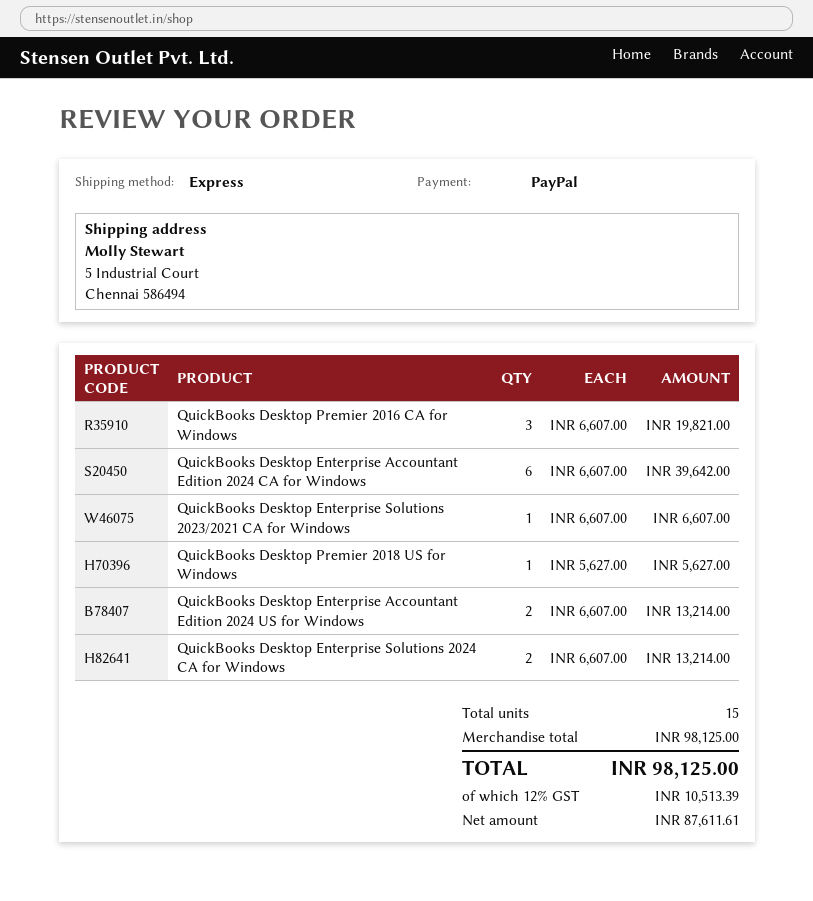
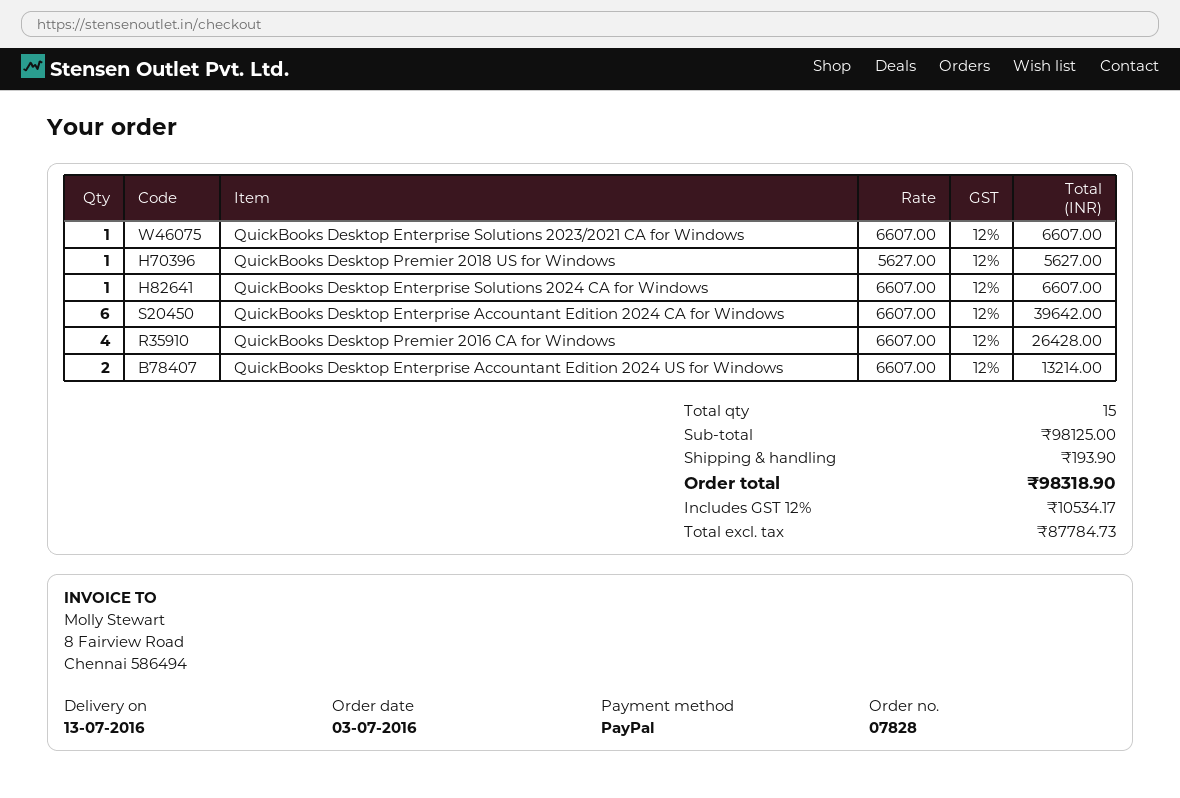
QuickBooks Desktop Premier 2016 CA for Windows: 3 x 6607.00 = 19821.00 -> 4 x 6607.00 = 26428.00
QuickBooks Desktop Enterprise Solutions 2024 CA for Windows: 2 x 6607.00 = 13214.00 -> 1 x 6607.00 = 6607.00
shipping: none -> 193.90
net: 87611.61 -> 87784.73
tax: 12% = 10513.39 -> 12% = 10534.17
total: 98125.00 -> 98318.90

